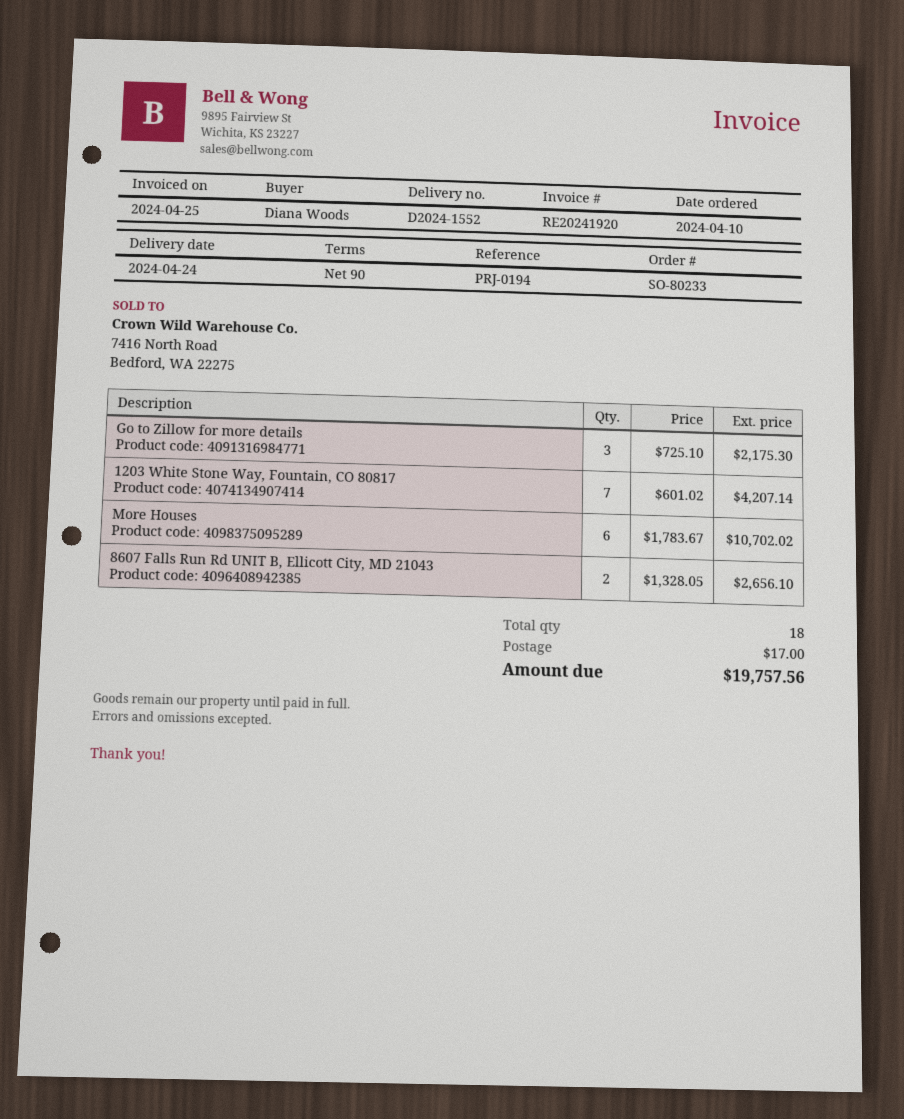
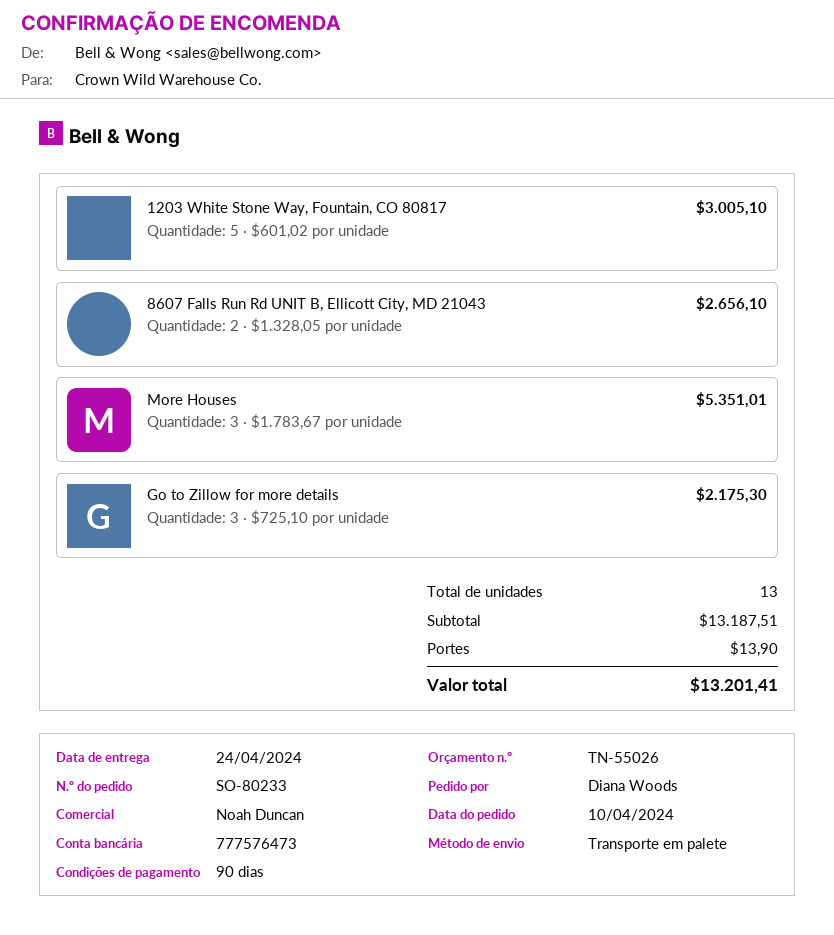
1203 White Stone Way, Fountain, CO 80817: 7 x 601.02 = 4207.14 -> 5 x 601.02 = 3005.10
More Houses: 6 x 1783.67 = 10702.02 -> 3 x 1783.67 = 5351.01
total quantity: 18 -> 13
shipping: 17.00 -> 13.90
total: 19757.56 -> 13201.41

